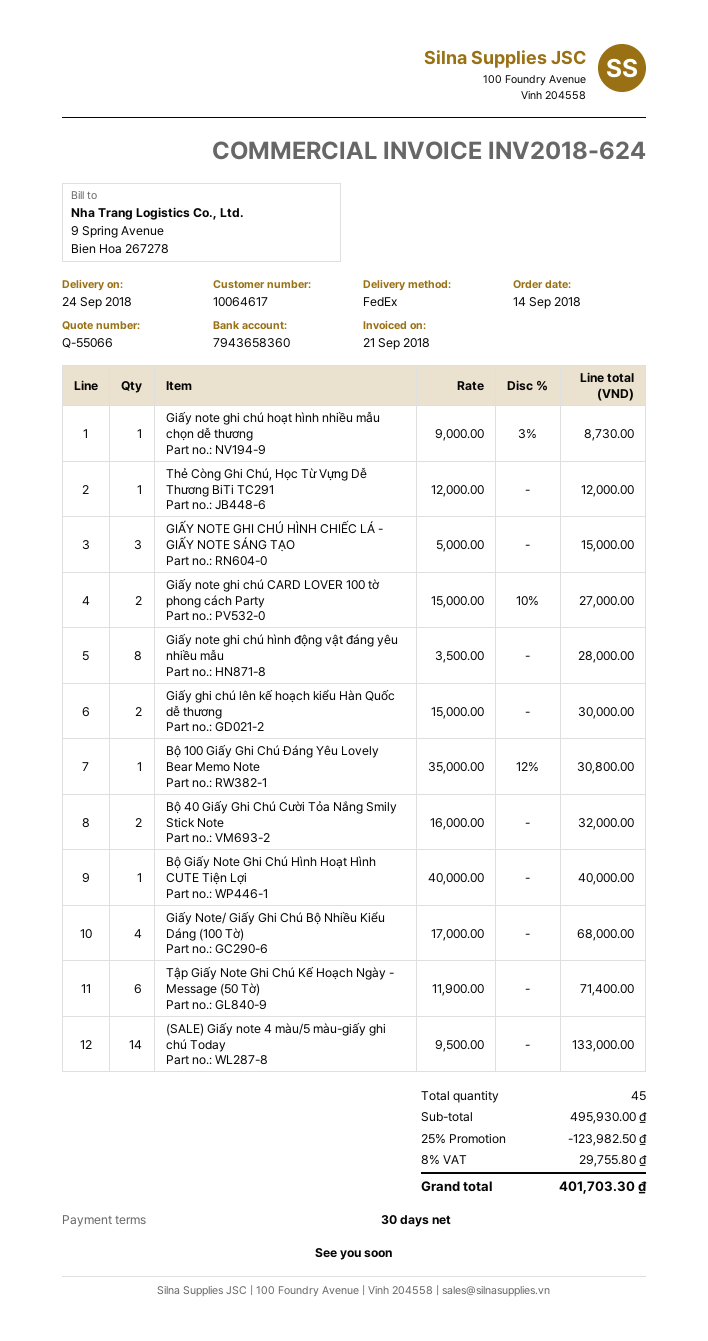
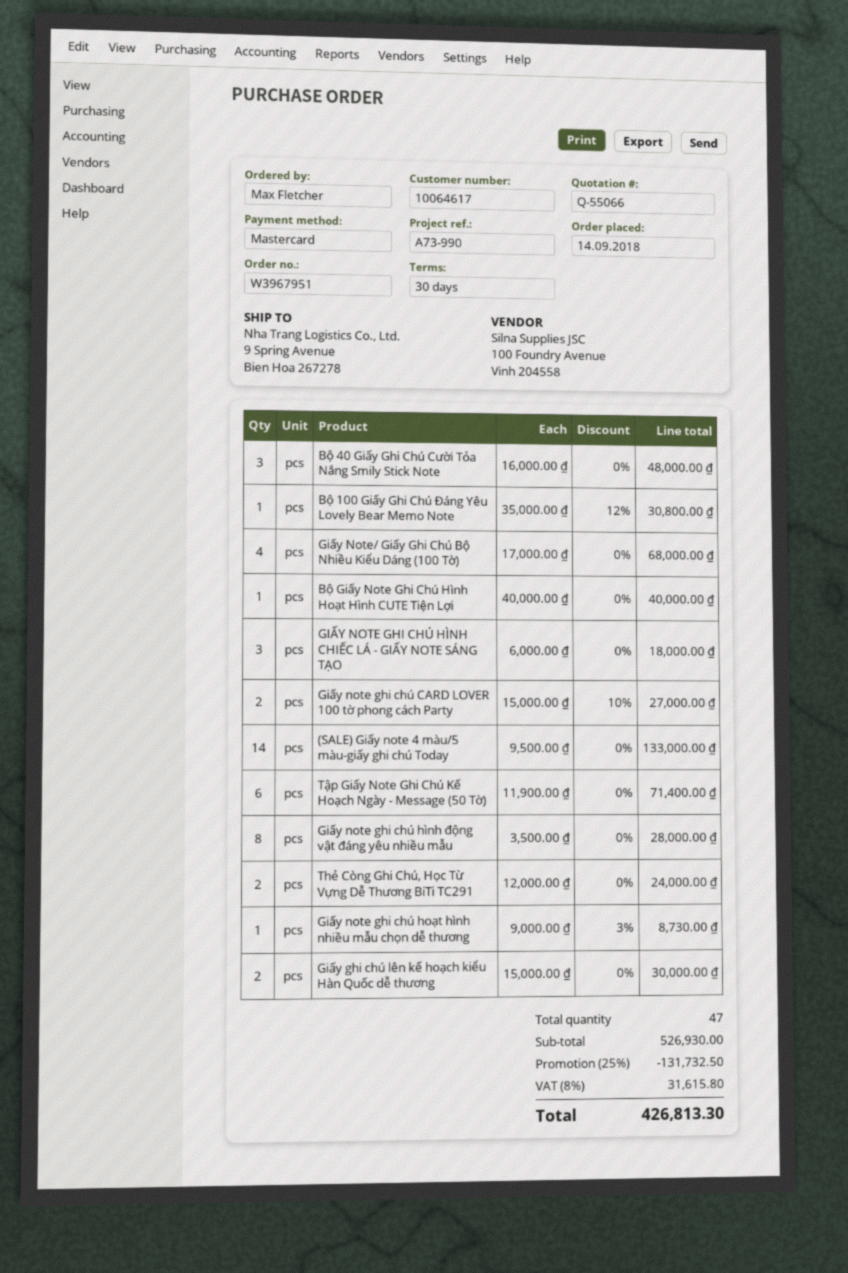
Thẻ Còng Ghi Chú, Học Từ Vựng Dễ Thương BiTi TC291: 1 x 12000.00 = 12000.00 -> 2 x 12000.00 = 24000.00
GIẤY NOTE GHI CHÚ HÌNH CHIẾC LÁ - GIẤY NOTE SÁNG TẠO: 3 x 5000.00 = 15000.00 -> 3 x 6000.00 = 18000.00
Bộ 40 Giấy Ghi Chú Cười Tỏa Nắng Smily Stick Note: 2 x 16000.00 = 32000.00 -> 3 x 16000.00 = 48000.00
total quantity: 45 -> 47
subtotal: 495930.00 -> 526930.00
discount: 25% = 123982.50 -> 25% = 131732.50
tax: 8% = 29755.80 -> 8% = 31615.80
total: 401703.30 -> 426813.30

